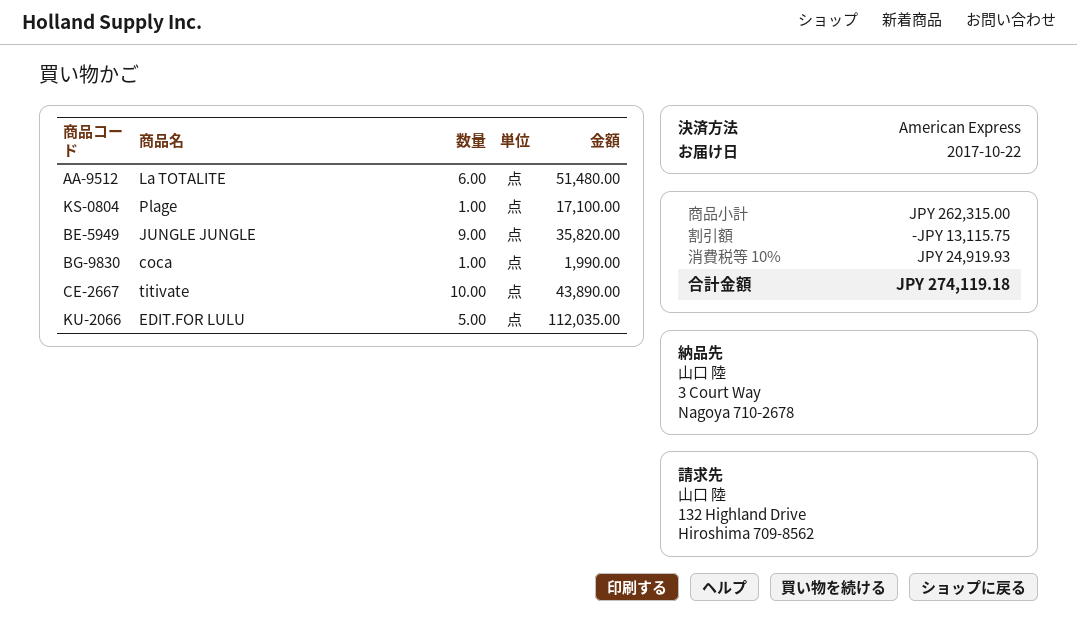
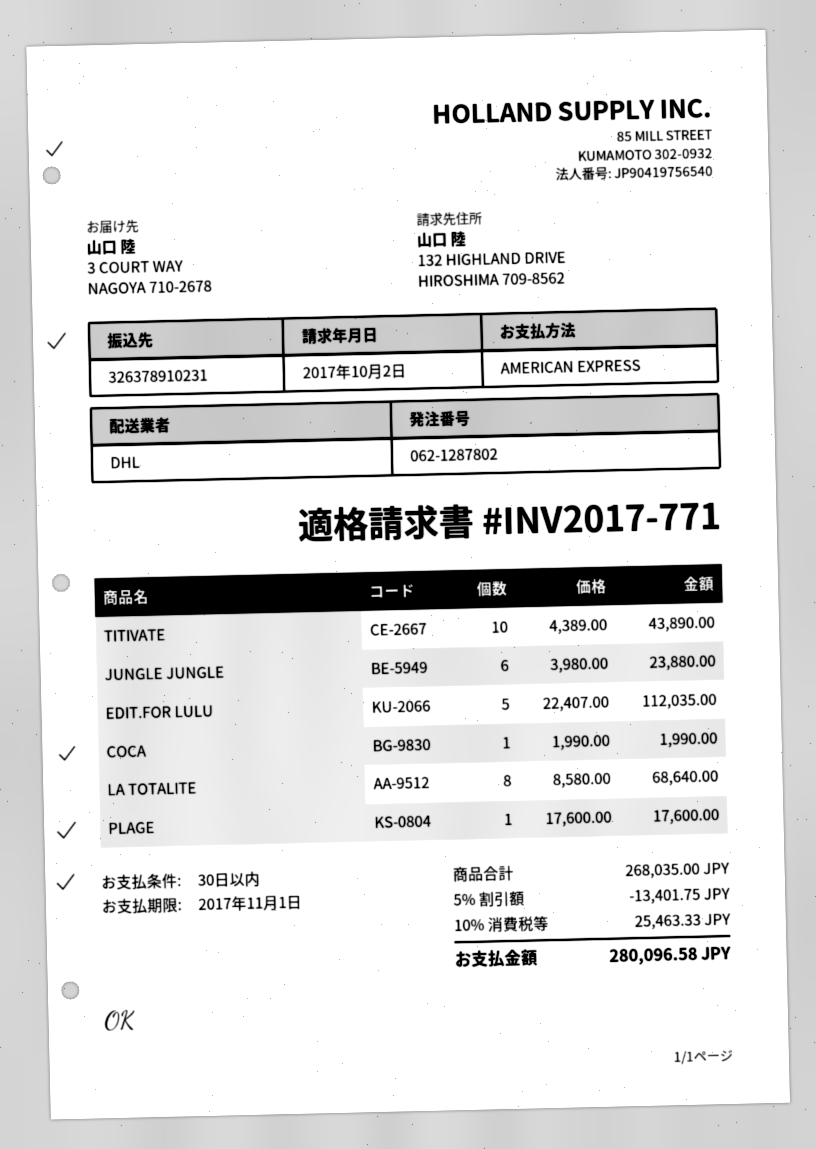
La TOTALITE: 6 for 51480.00 -> 8 for 68640.00
Plage: 1 for 17100.00 -> 1 for 17600.00
JUNGLE JUNGLE: 9 for 35820.00 -> 6 for 23880.00
subtotal: 262315.00 -> 268035.00
discount: 13115.75 -> 13401.75
tax: 10% = 24919.93 -> 10% = 25463.33
total: 274119.18 -> 280096.58

